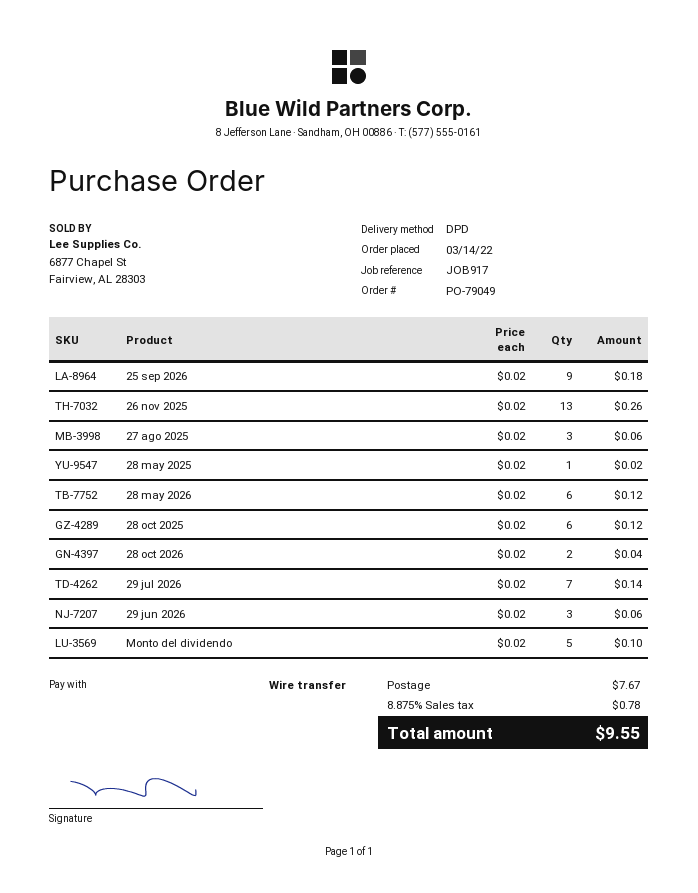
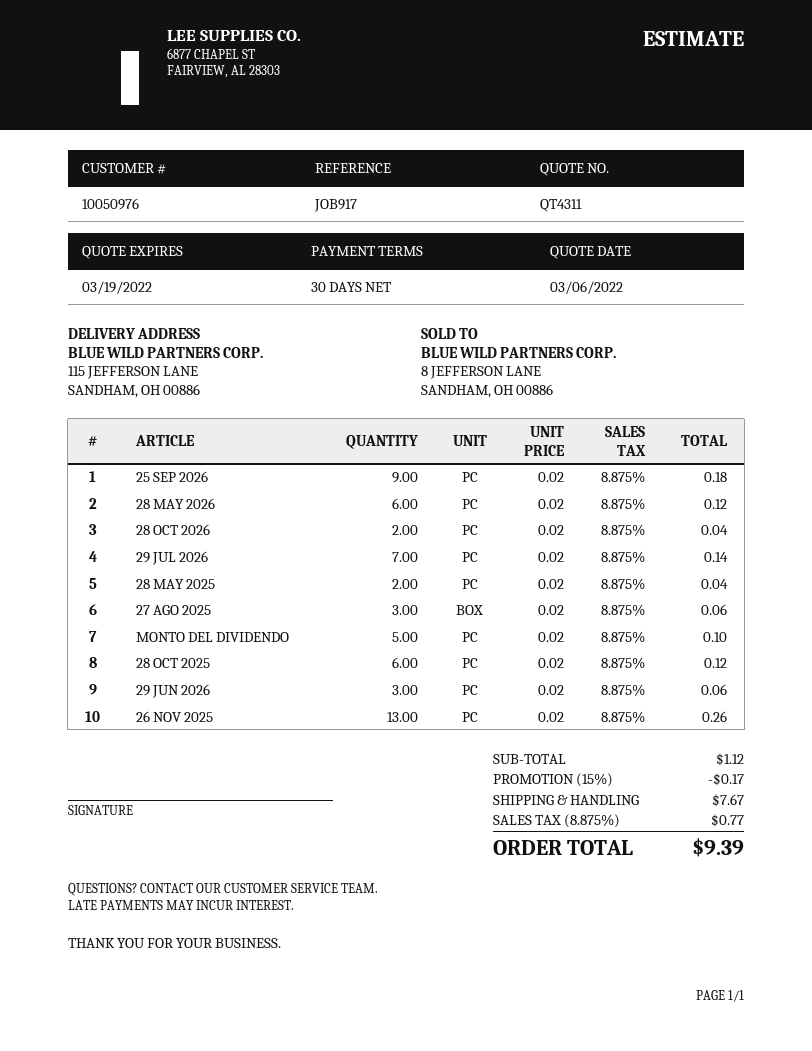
28 may 2025: 1 x 0.02 = 0.02 -> 2 x 0.02 = 0.04
discount: none -> 15% = 0.17
tax: 8.875% = 0.78 -> 8.875% = 0.77
total: 9.55 -> 9.39

